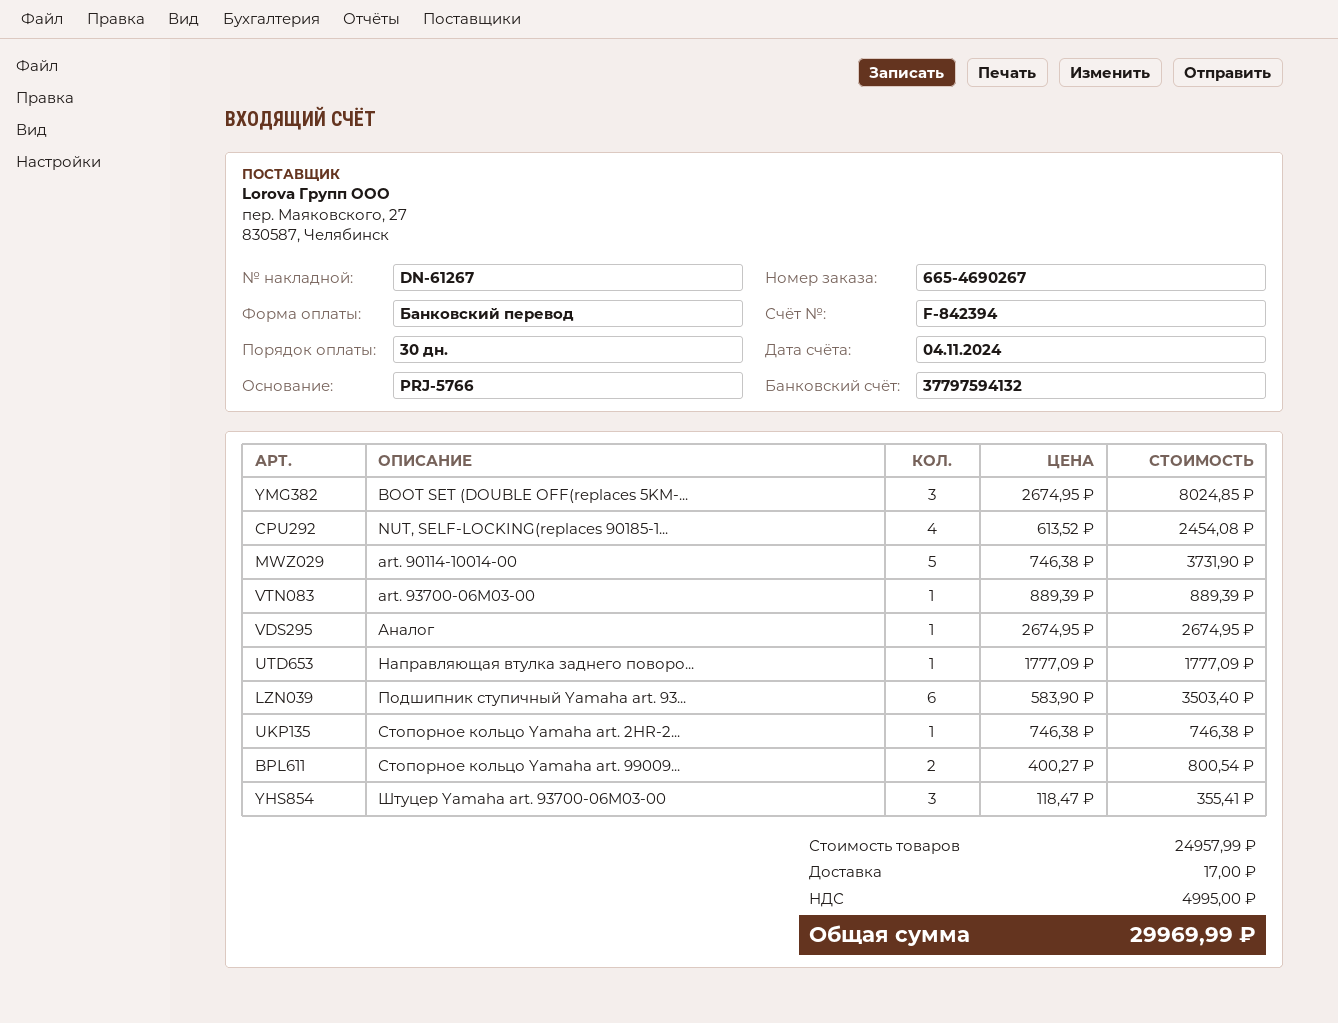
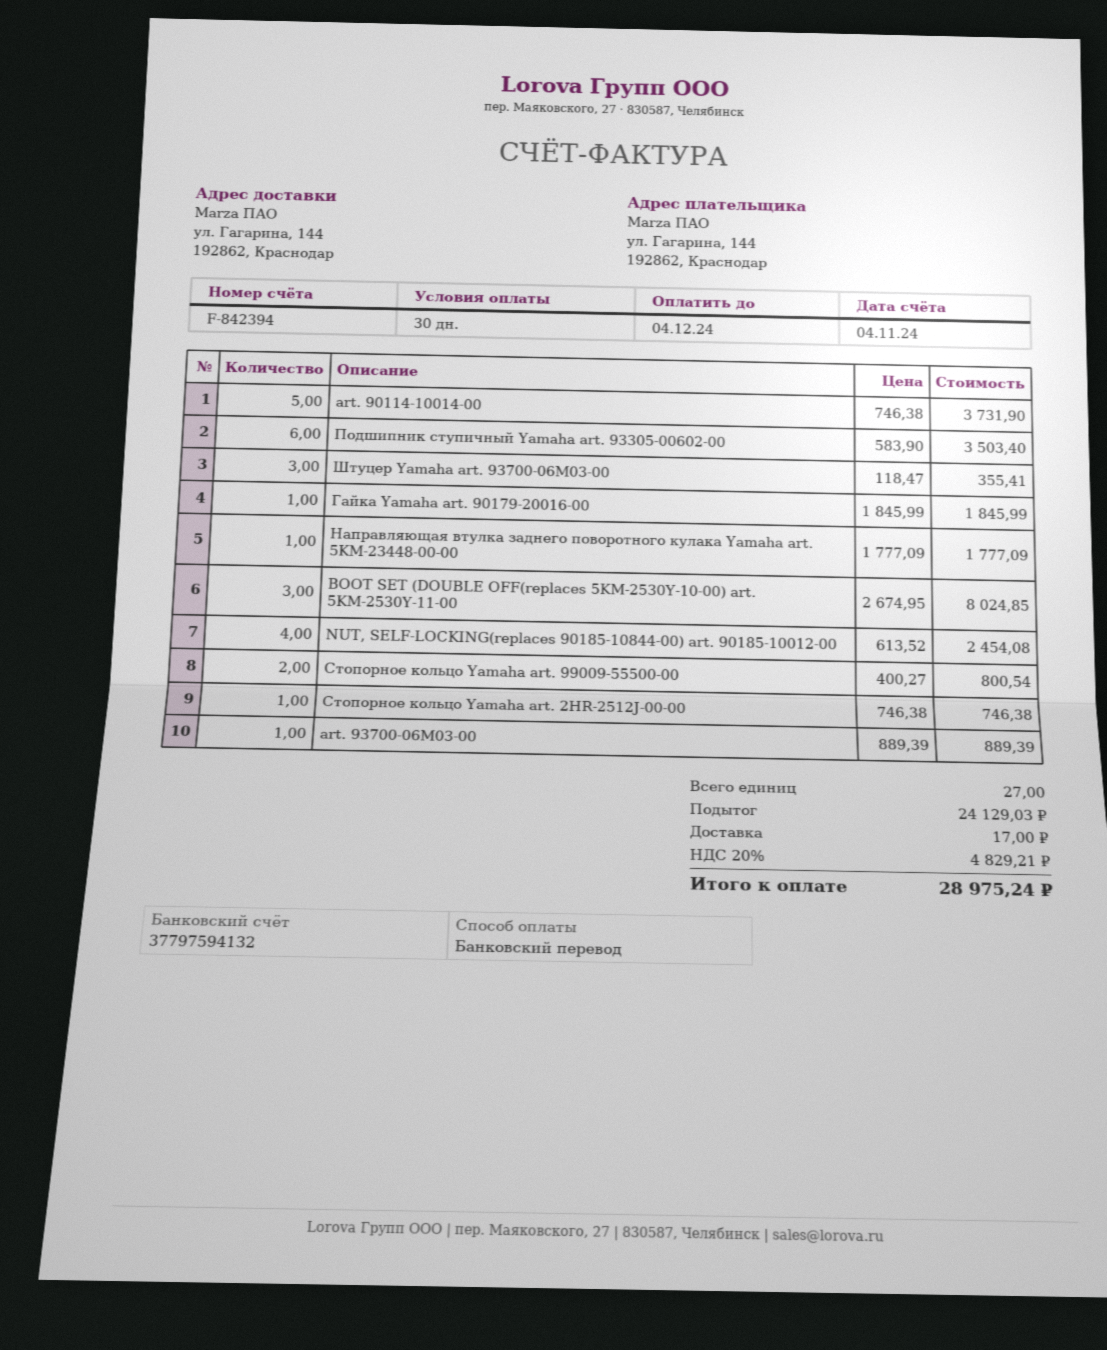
Аналог: 1 x 2674.95 = 2674.95 -> none
Гайка Yamaha art. 90179-20016-00: none -> 1 x 1845.99 = 1845.99
subtotal: 24957.99 -> 24129.03
tax: 4995.00 -> 4829.21
total: 29969.99 -> 28975.24

